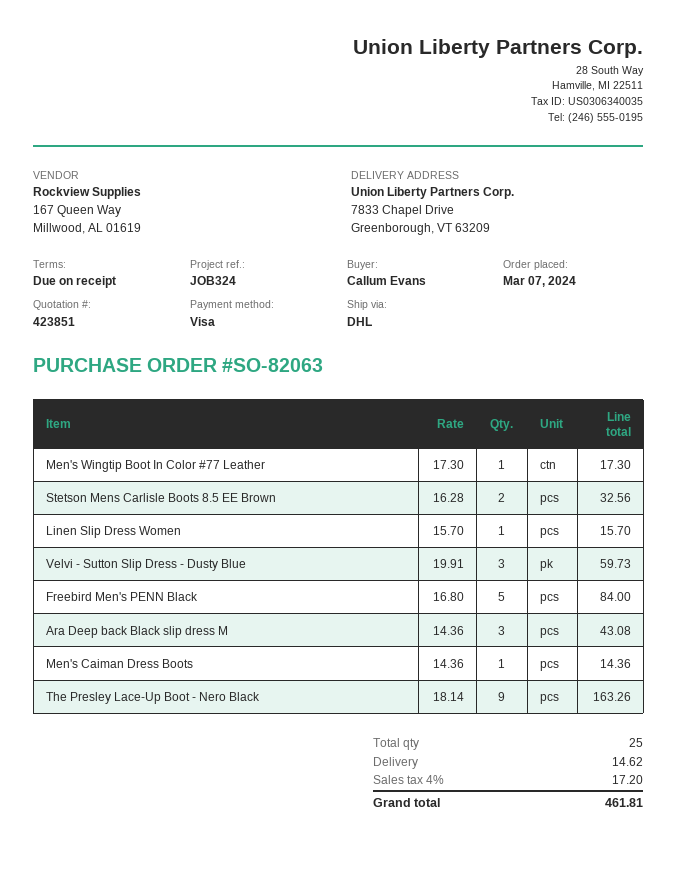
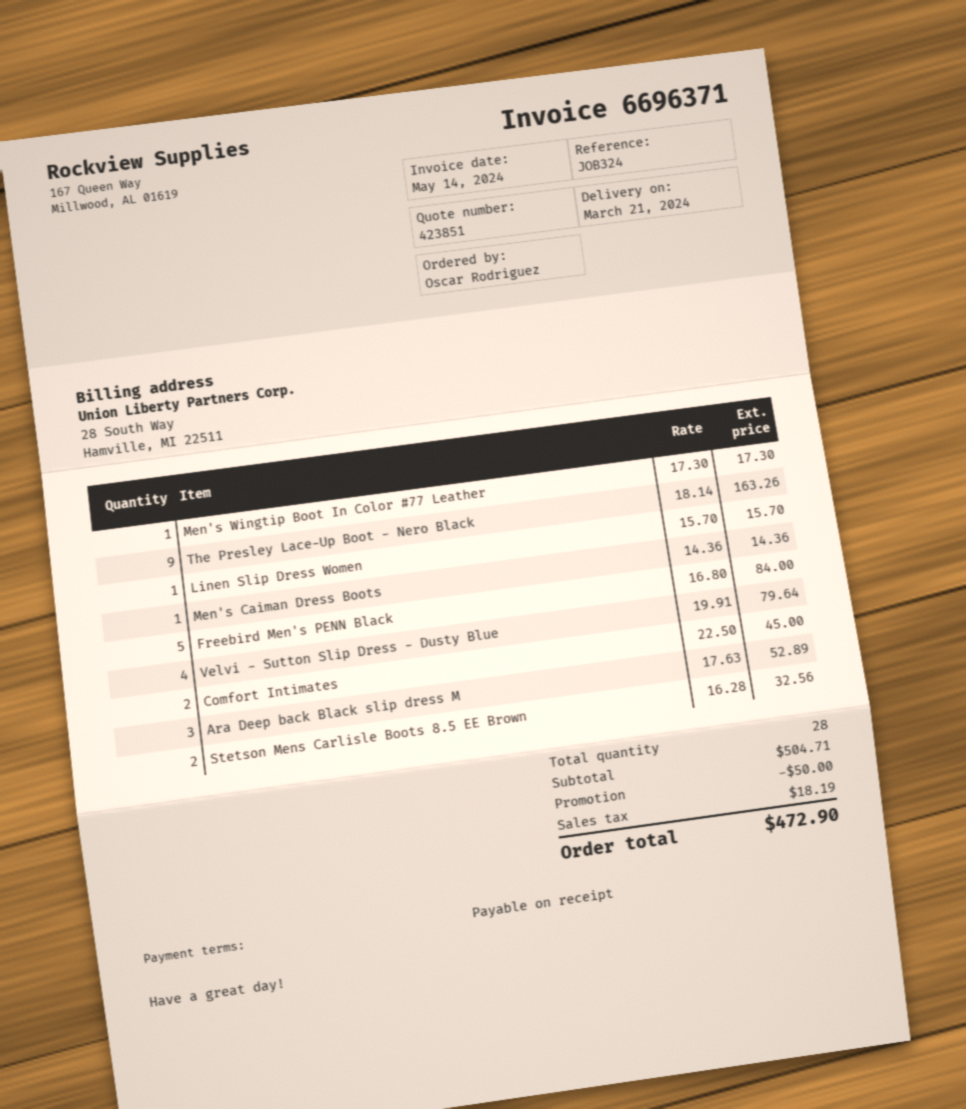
ordered by: Callum Evans -> Oscar Rodriguez
Velvi - Sutton Slip Dress - Dusty Blue: 3 x 19.91 = 59.73 -> 4 x 19.91 = 79.64
Ara Deep back Black slip dress M: 3 x 14.36 = 43.08 -> 3 x 17.63 = 52.89
Comfort Intimates: none -> 2 x 22.50 = 45.00
total quantity: 25 -> 28
discount: none -> 50.00
shipping: 14.62 -> none
tax: 17.20 -> 18.19
total: 461.81 -> 472.90

